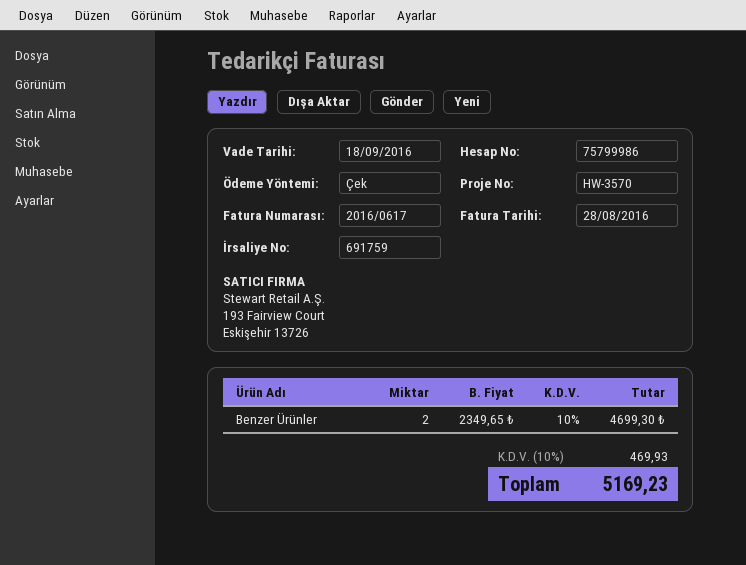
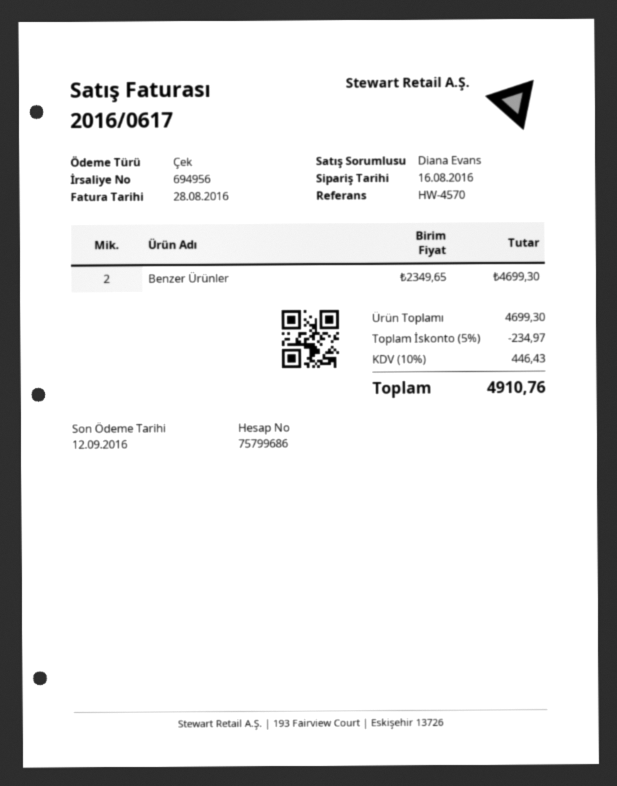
delivery note number: 691759 -> 694956
due date: 2016-09-18 -> 2016-09-12
reference: HW-3570 -> HW-4570
bank account: 75799986 -> 75799686
discount: none -> 5% = 234.97
tax: 10% = 469.93 -> 10% = 446.43
total: 5169.23 -> 4910.76

